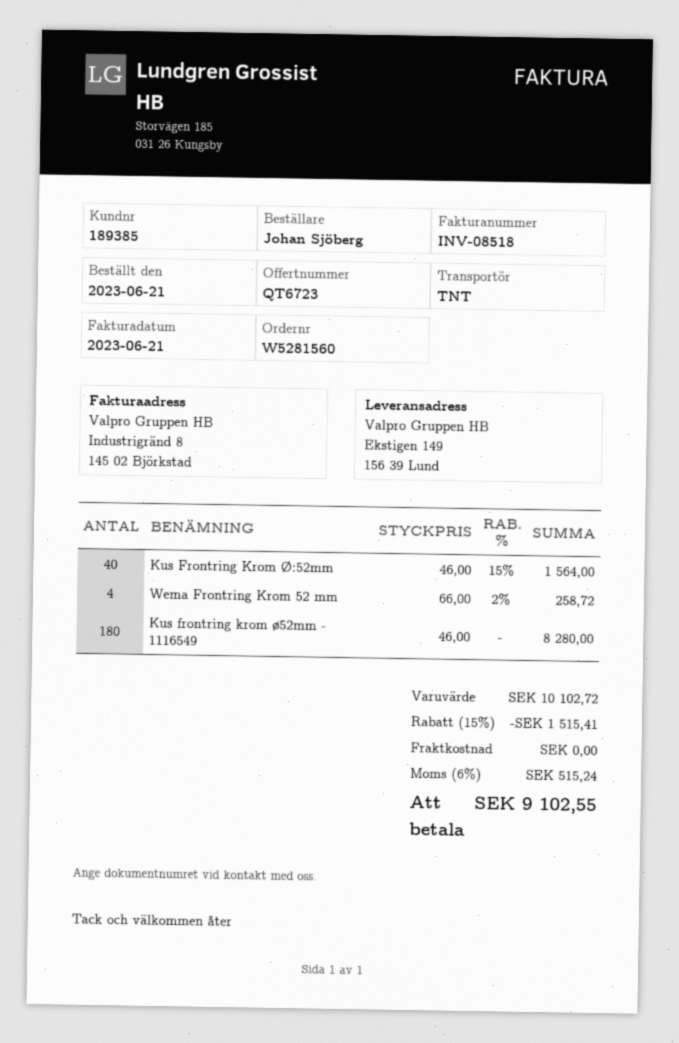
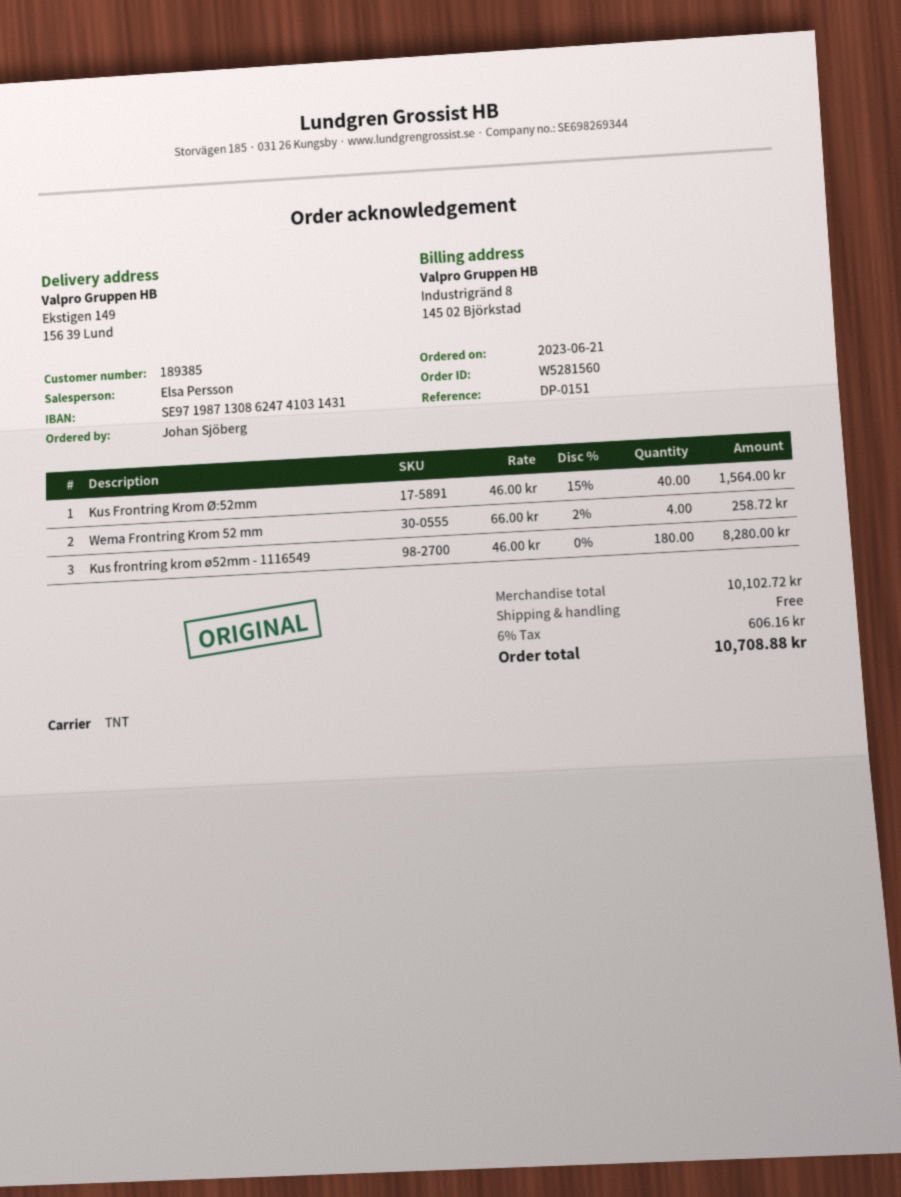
discount: 15% = 1515.41 -> none
tax: 6% = 515.24 -> 6% = 606.16
total: 9102.55 -> 10708.88

